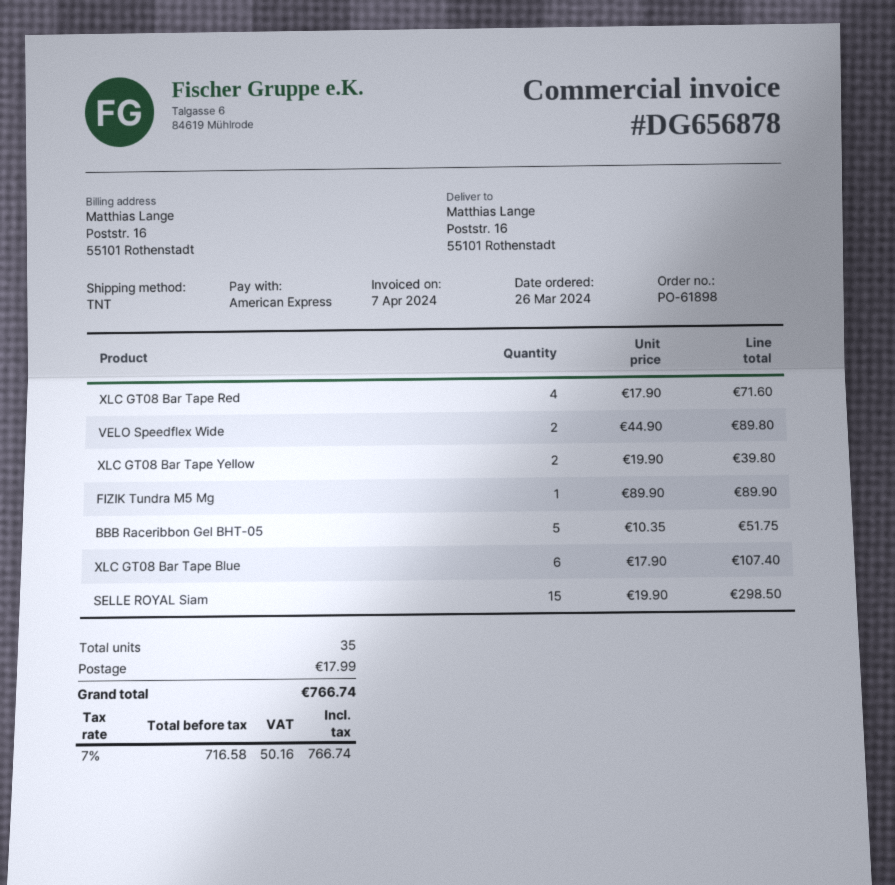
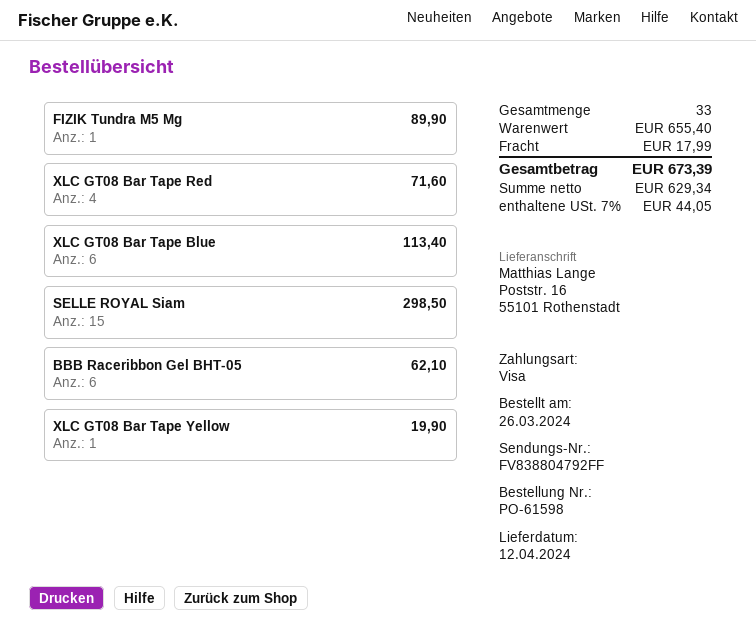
order number: PO-61898 -> PO-61598
payment method: American Express -> Visa
VELO Speedflex Wide: 2 for 89.80 -> none
XLC GT08 Bar Tape Yellow: 2 for 39.80 -> 1 for 19.90
BBB Raceribbon Gel BHT-05: 5 for 51.75 -> 6 for 62.10
XLC GT08 Bar Tape Blue: 6 for 107.40 -> 6 for 113.40
total quantity: 35 -> 33
net: 716.58 -> 629.34
tax: 7% = 50.16 -> 7% = 44.05
total: 766.74 -> 673.39

